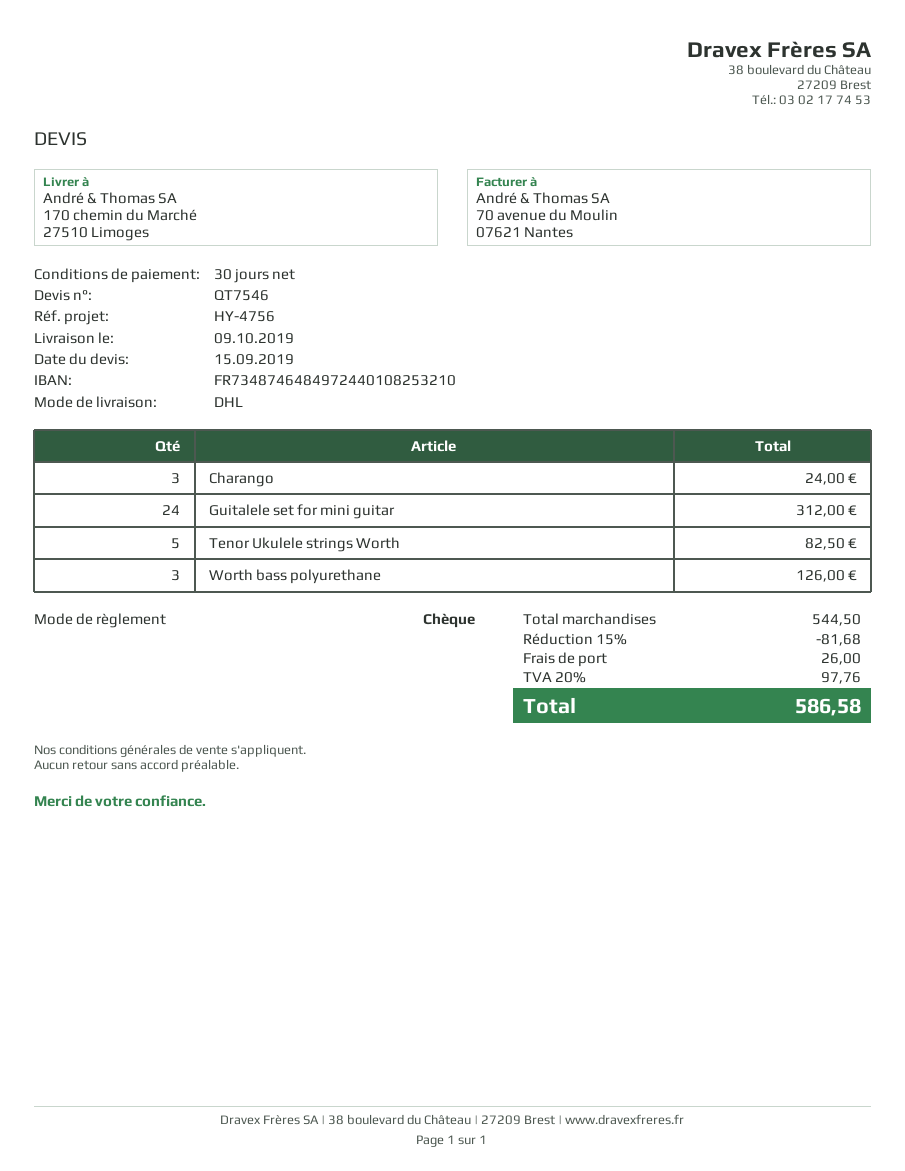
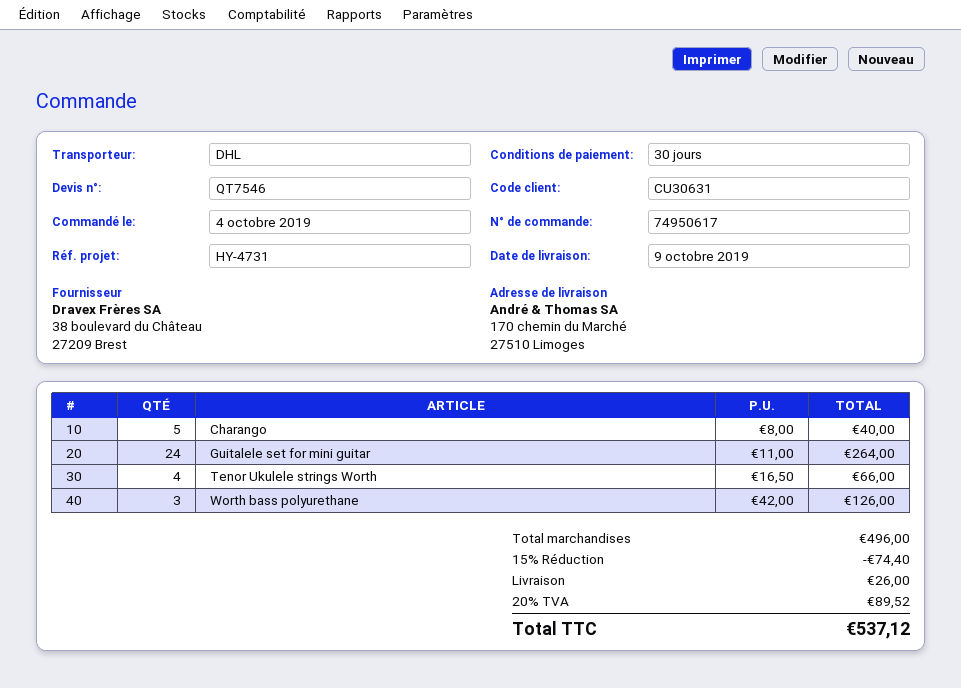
reference: HY-4756 -> HY-4731
Charango: 3 for 24.00 -> 5 for 40.00
Guitalele set for mini guitar: 24 for 312.00 -> 24 for 264.00
Tenor Ukulele strings Worth: 5 for 82.50 -> 4 for 66.00
subtotal: 544.50 -> 496.00
discount: 15% = 81.68 -> 15% = 74.40
tax: 20% = 97.76 -> 20% = 89.52
total: 586.58 -> 537.12

